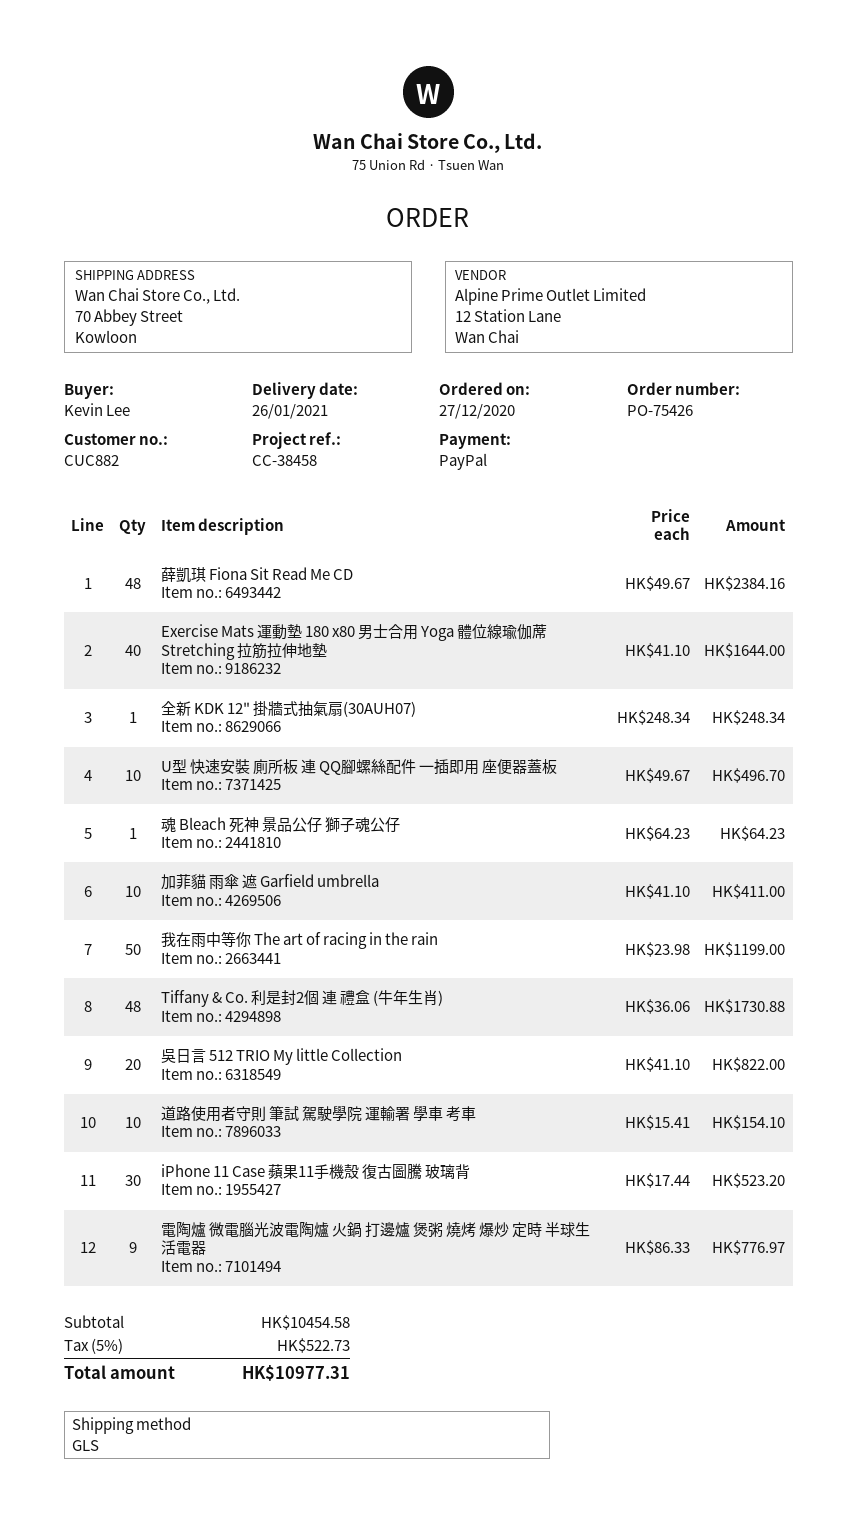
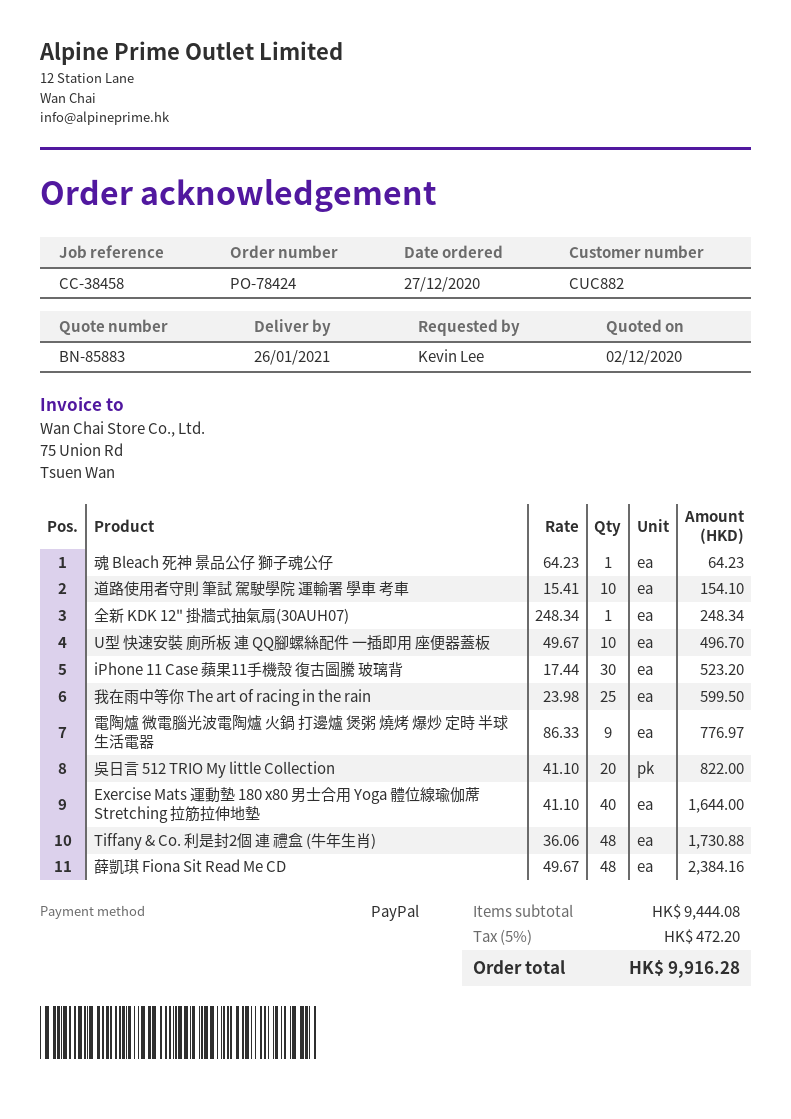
order number: PO-75426 -> PO-78424
加菲貓 雨傘 遮 Garfield umbrella: 10 x 41.10 = 411.00 -> none
我在雨中等你 The art of racing in the rain: 50 x 23.98 = 1199.00 -> 25 x 23.98 = 599.50
subtotal: 10454.58 -> 9444.08
tax: 5% = 522.73 -> 5% = 472.20
total: 10977.31 -> 9916.28

